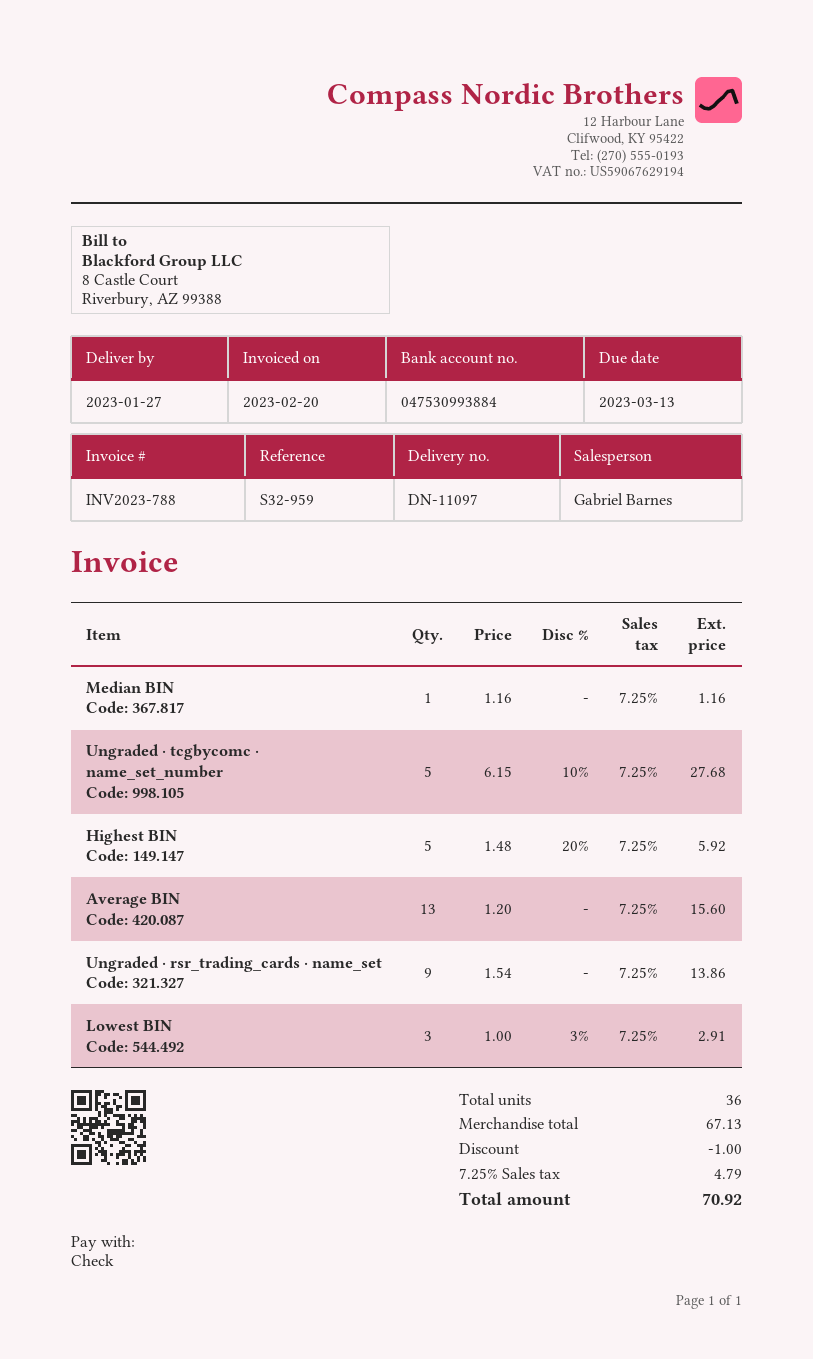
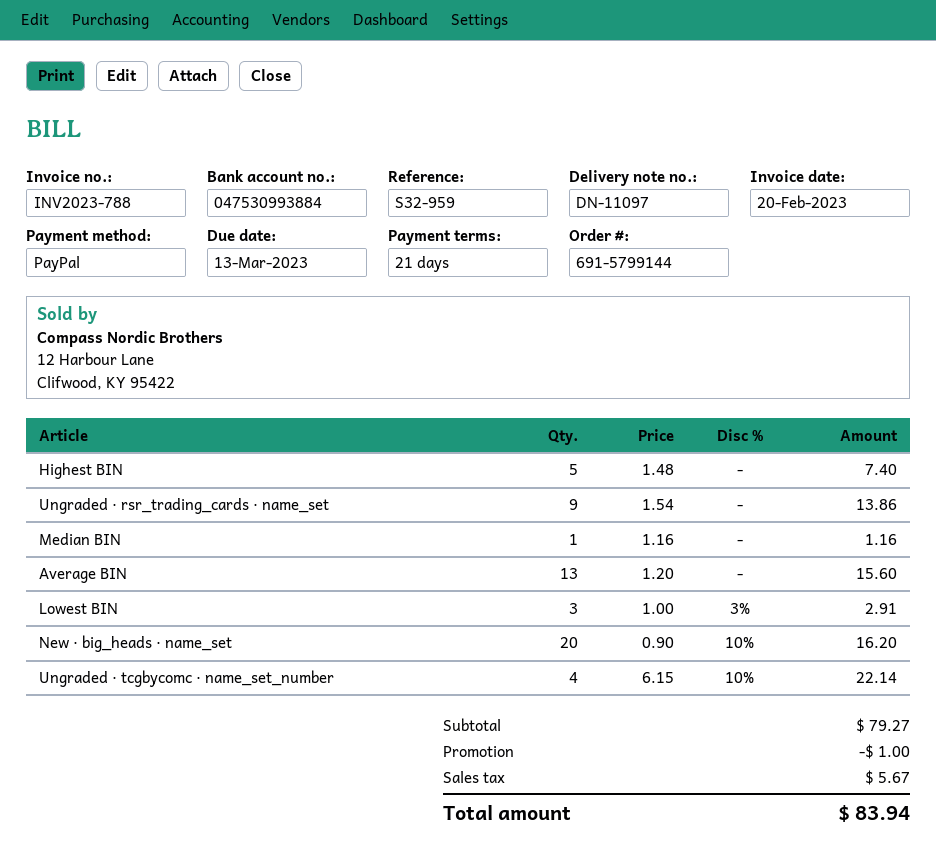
payment method: cheque -> PayPal
Ungraded · tcgbycomc · name_set_number: 5 x 6.15 - 10% = 27.68 -> 4 x 6.15 - 10% = 22.14
Highest BIN: 5 x 1.48 - 20% = 5.92 -> 5 x 1.48 = 7.40
New · big_heads · name_set: none -> 20 x 0.90 - 10% = 16.20
subtotal: 67.13 -> 79.27
tax: 4.79 -> 5.67
total: 70.92 -> 83.94

